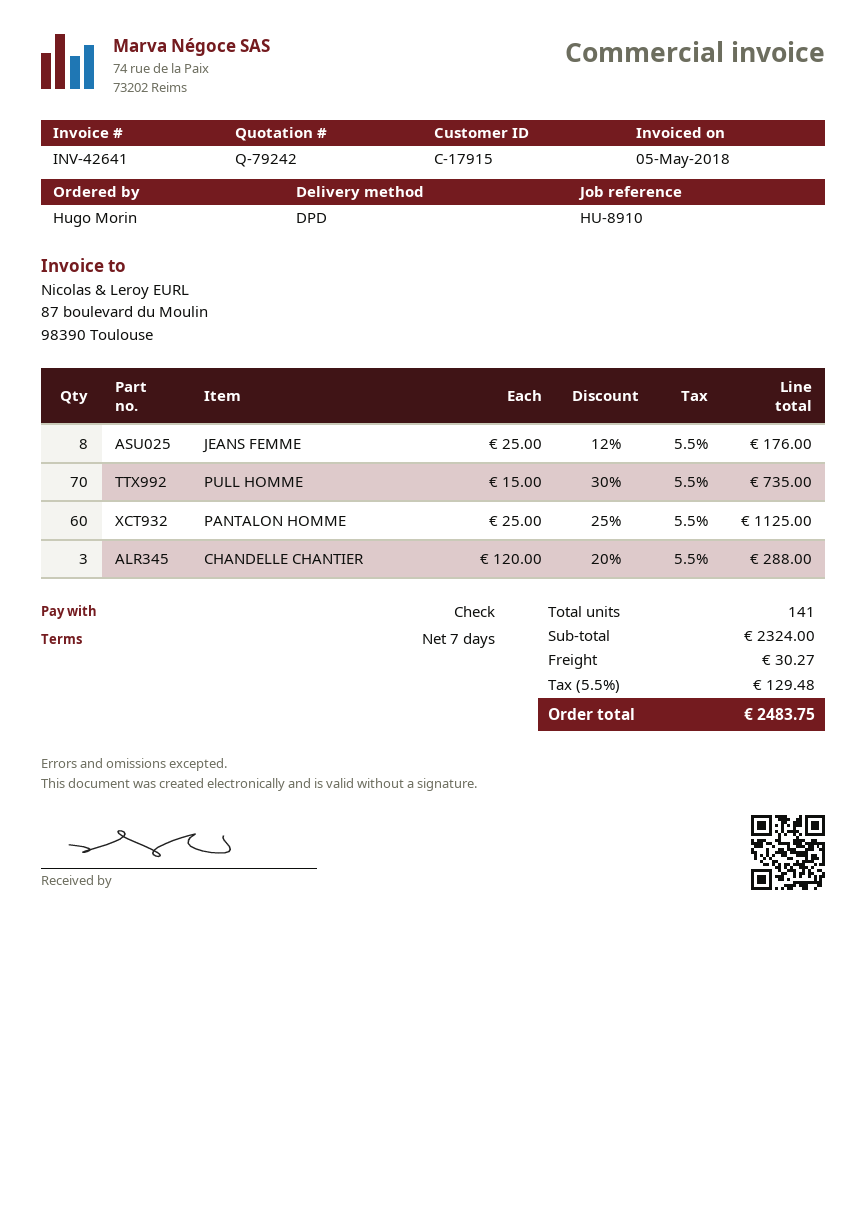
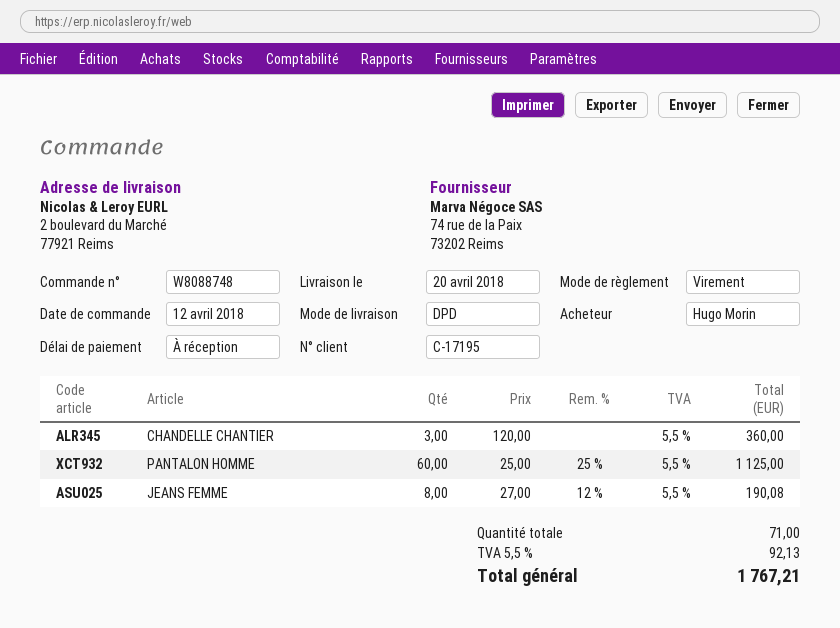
payment terms: 7 days -> on receipt
customer number: C-17915 -> C-17195
payment method: cheque -> bank transfer
JEANS FEMME: 8 x 25.00 - 12% = 176.00 -> 8 x 27.00 - 12% = 190.08
PULL HOMME: 70 x 15.00 - 30% = 735.00 -> none
CHANDELLE CHANTIER: 3 x 120.00 - 20% = 288.00 -> 3 x 120.00 = 360.00
total quantity: 141 -> 71
shipping: 30.27 -> none
tax: 5.5% = 129.48 -> 5.5% = 92.13
total: 2483.75 -> 1767.21

